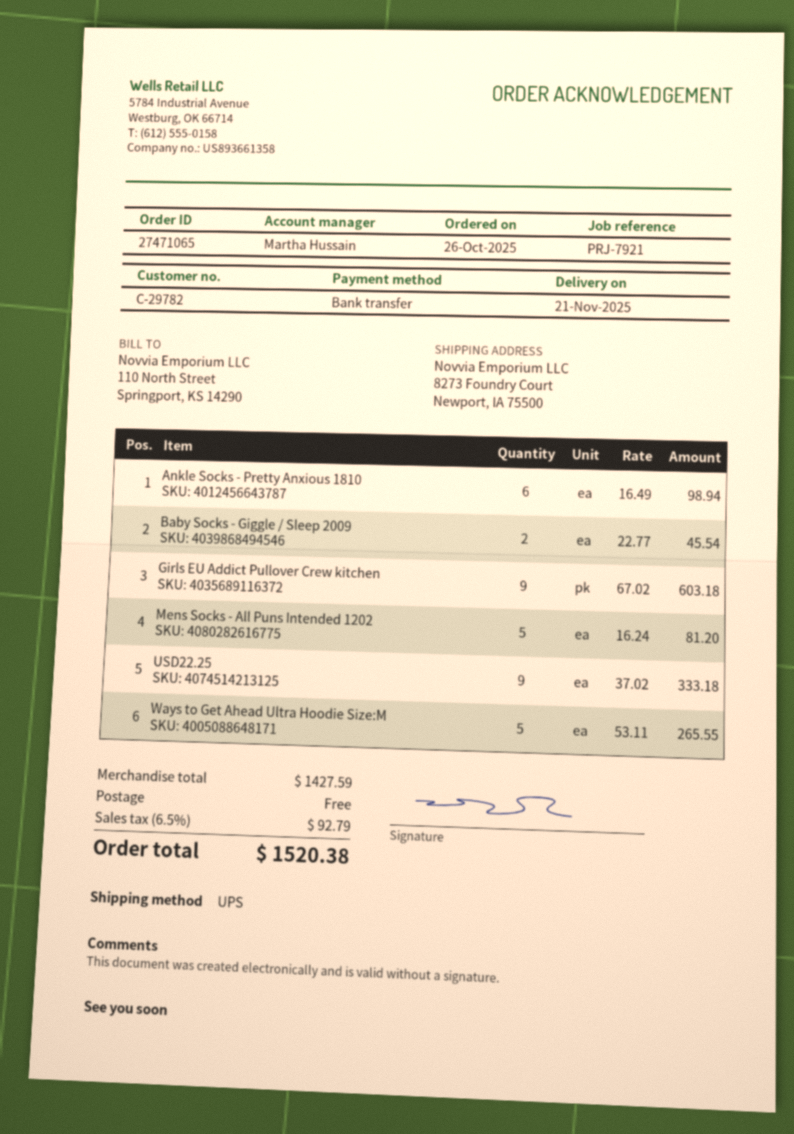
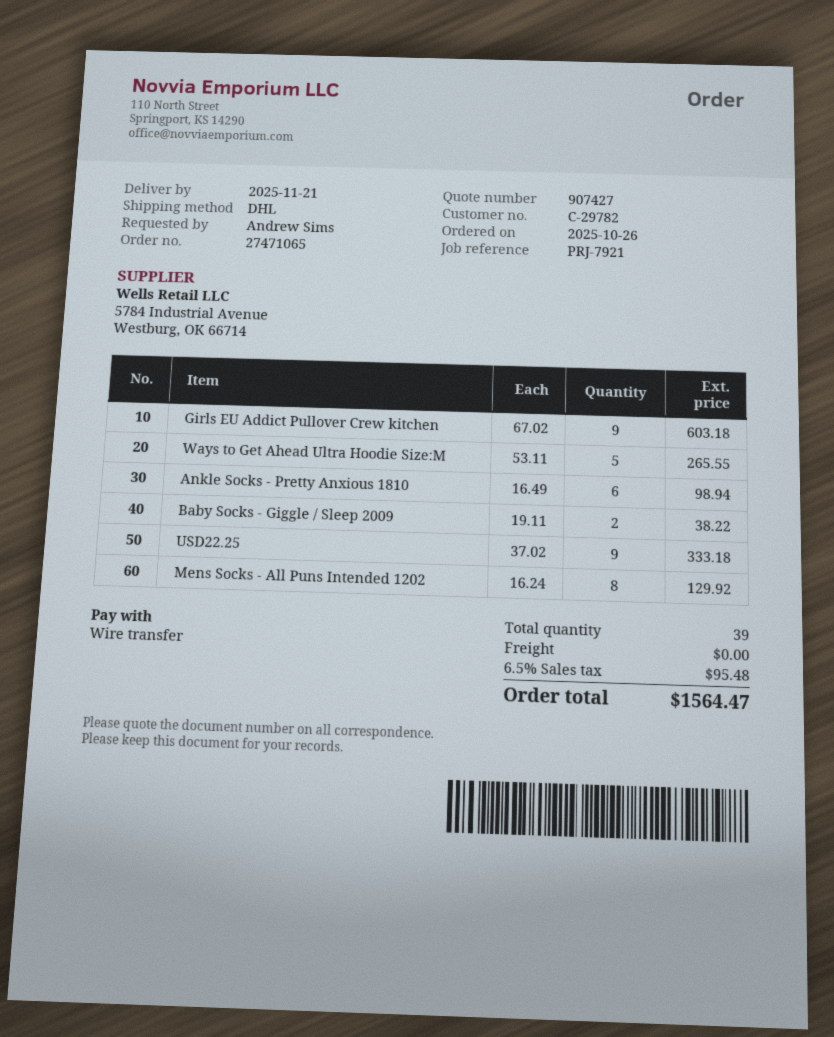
shipping method: UPS -> DHL
Baby Socks - Giggle / Sleep 2009: 2 x 22.77 = 45.54 -> 2 x 19.11 = 38.22
Mens Socks - All Puns Intended 1202: 5 x 16.24 = 81.20 -> 8 x 16.24 = 129.92
tax: 6.5% = 92.79 -> 6.5% = 95.48
total: 1520.38 -> 1564.47

